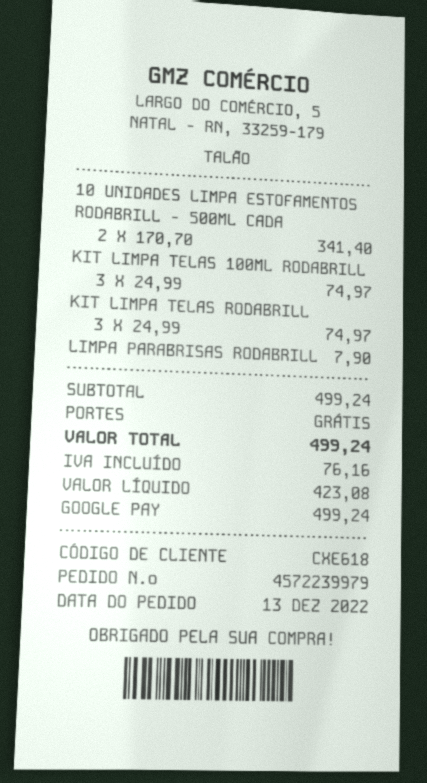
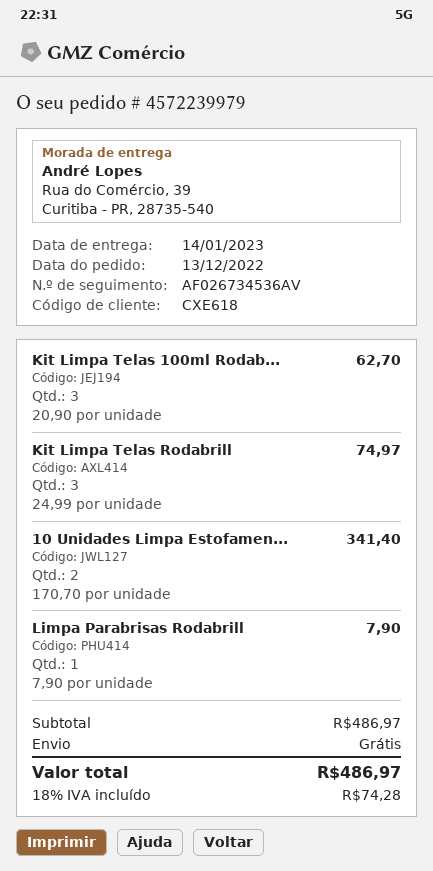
KIT LIMPA TELAS 100ML RODABRILL: 3 x 24.99 = 74.97 -> 3 x 20.90 = 62.70
subtotal: 499.24 -> 486.97
tax: 76.16 -> 74.28
total: 499.24 -> 486.97

